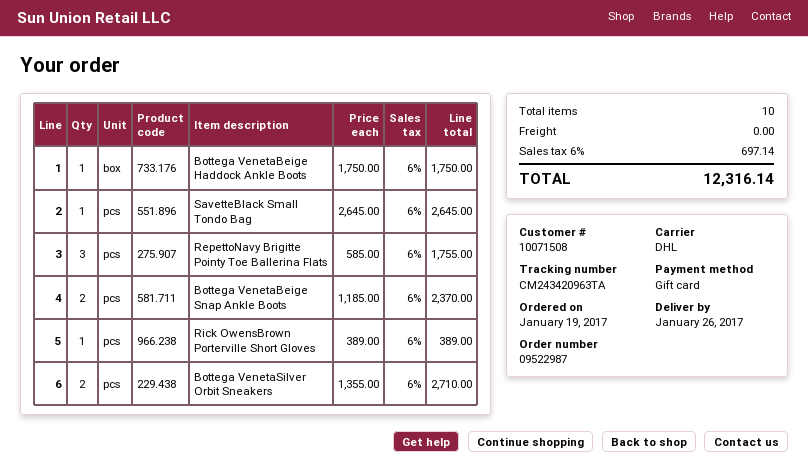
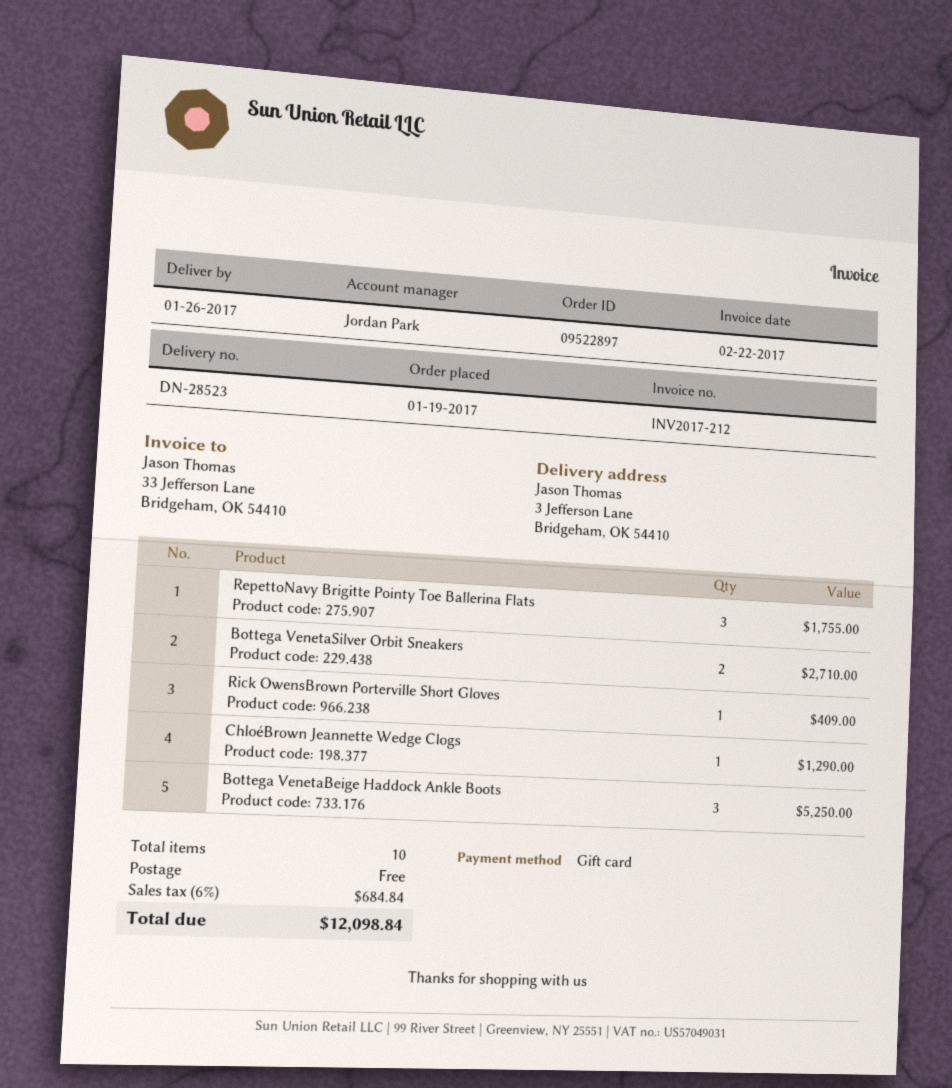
order number: 09522987 -> 09522897
Bottega VenetaBeige Haddock Ankle Boots: 1 for 1750.00 -> 3 for 5250.00
SavetteBlack Small Tondo Bag: 1 for 2645.00 -> none
Bottega VenetaBeige Snap Ankle Boots: 2 for 2370.00 -> none
Rick OwensBrown Porterville Short Gloves: 1 for 389.00 -> 1 for 409.00
ChloéBrown Jeannette Wedge Clogs: none -> 1 for 1290.00
tax: 6% = 697.14 -> 6% = 684.84
total: 12316.14 -> 12098.84

